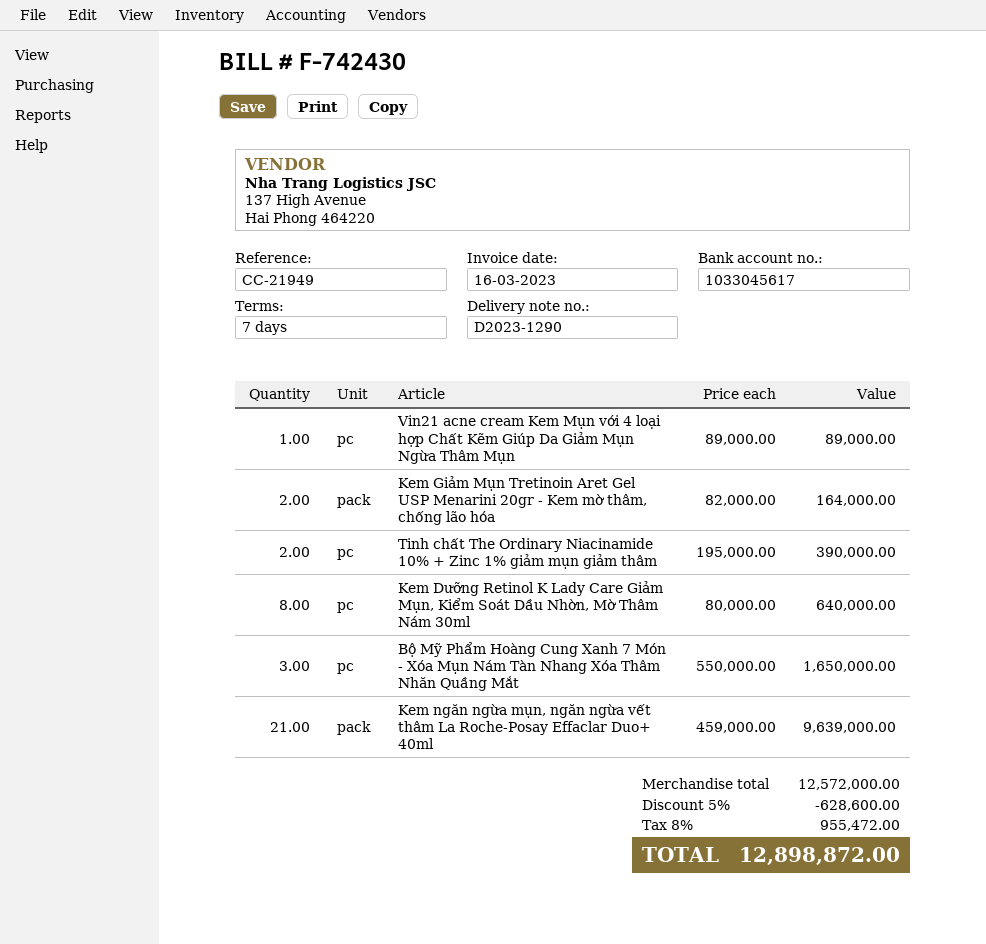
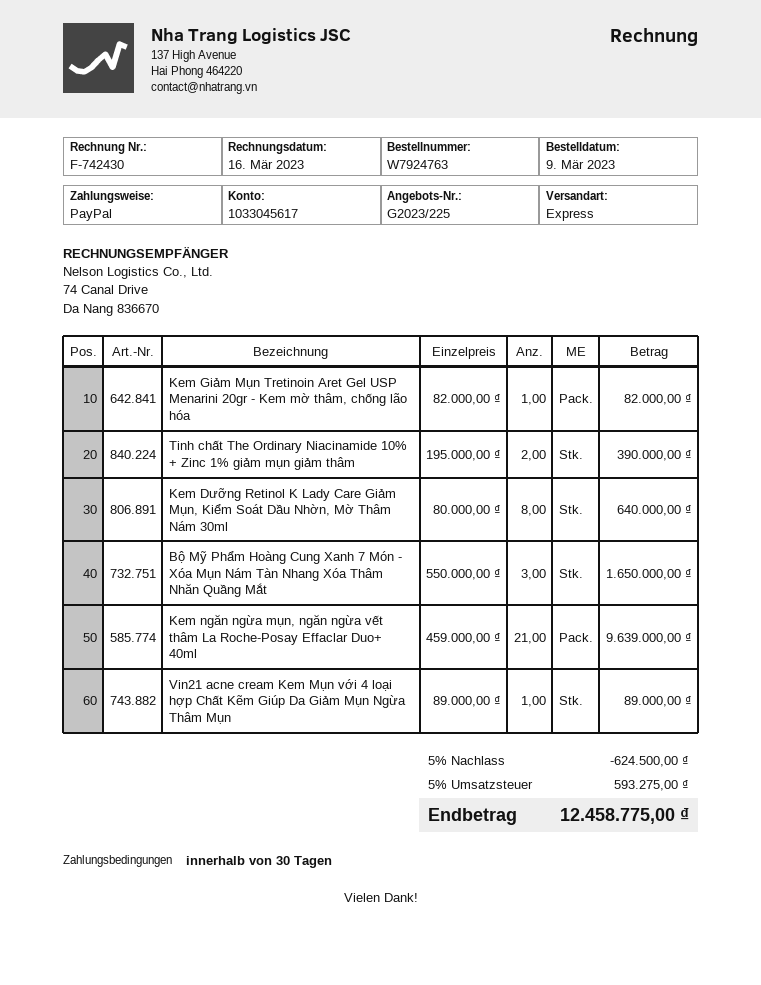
payment terms: 7 days -> 30 days
Kem Giảm Mụn Tretinoin Aret Gel USP Menarini 20gr - Kem mờ thâm, chống lão hóa: 2 x 82000.00 = 164000.00 -> 1 x 82000.00 = 82000.00
discount: 5% = 628600.00 -> 5% = 624500.00
tax: 8% = 955472.00 -> 5% = 593275.00
total: 12898872.00 -> 12458775.00

